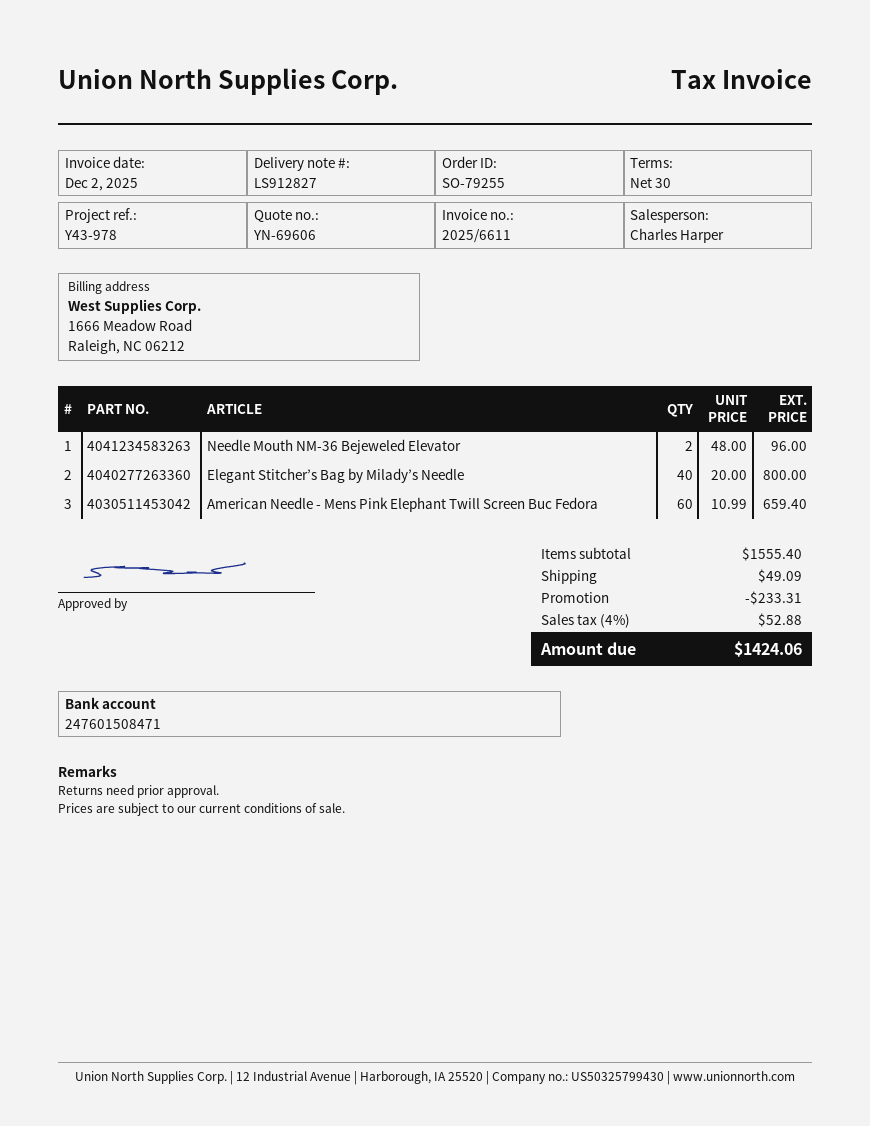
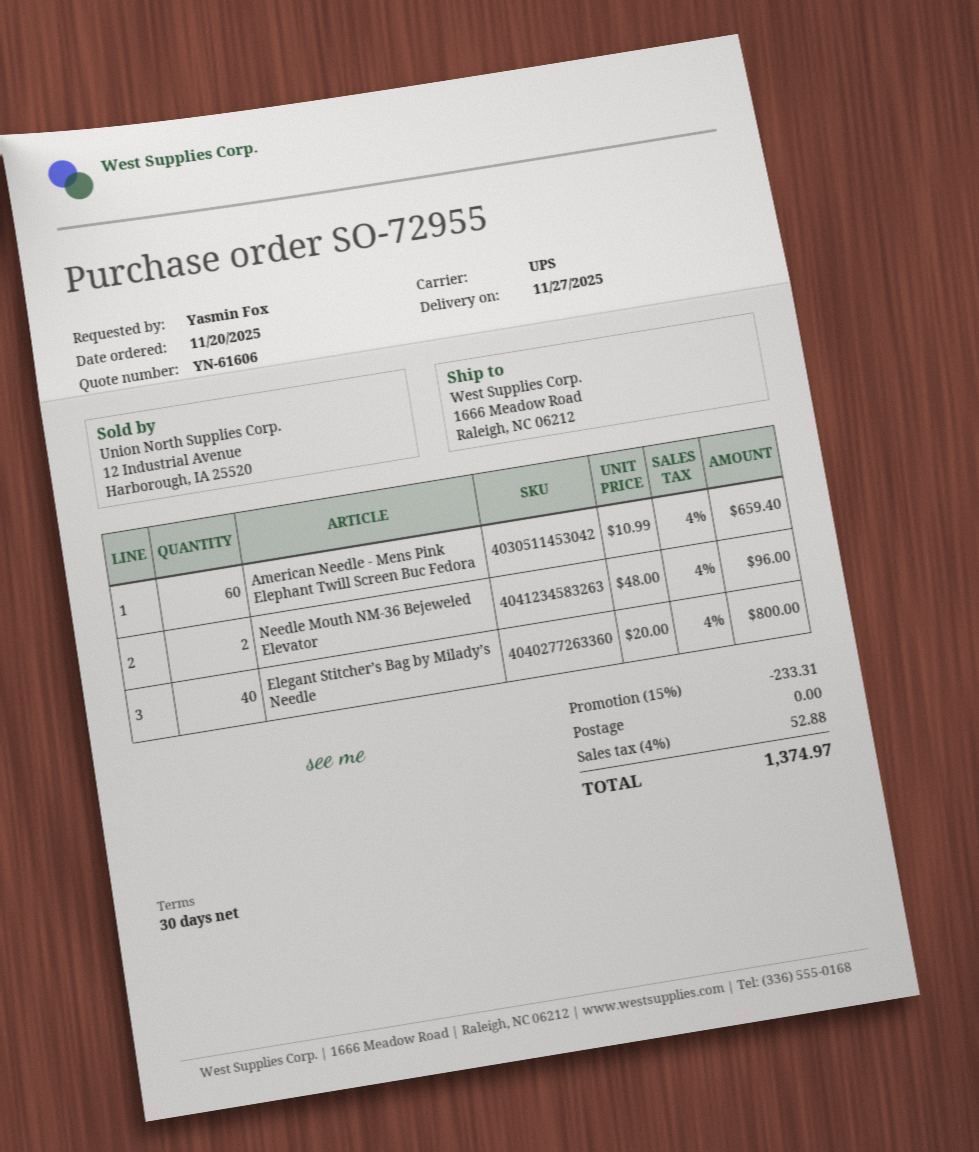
quote number: YN-69606 -> YN-61606
order number: SO-79255 -> SO-72955
shipping: 49.09 -> 0.00
total: 1424.06 -> 1374.97

